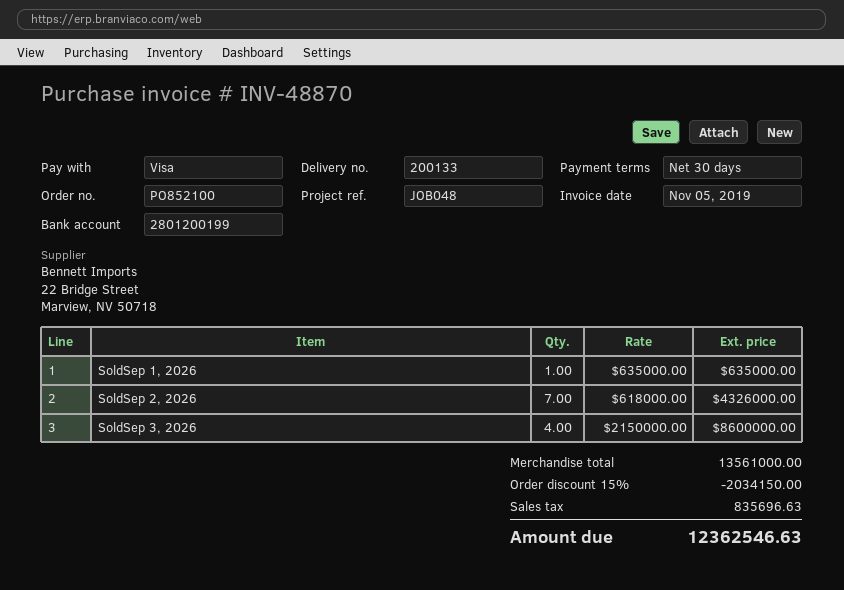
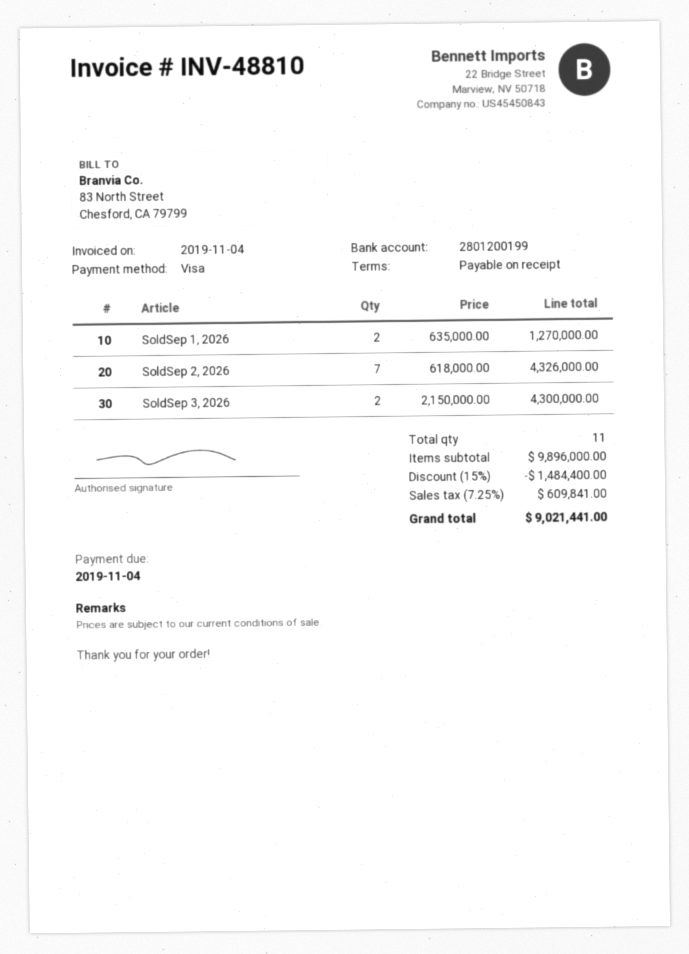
invoice number: INV-48870 -> INV-48810
invoice date: 2019-11-05 -> 2019-11-04
payment terms: 30 days -> on receipt
SoldSep 1, 2026: 1 x 635000.00 = 635000.00 -> 2 x 635000.00 = 1270000.00
SoldSep 3, 2026: 4 x 2150000.00 = 8600000.00 -> 2 x 2150000.00 = 4300000.00
subtotal: 13561000.00 -> 9896000.00
discount: 15% = 2034150.00 -> 15% = 1484400.00
tax: 835696.63 -> 609841.00
total: 12362546.63 -> 9021441.00

